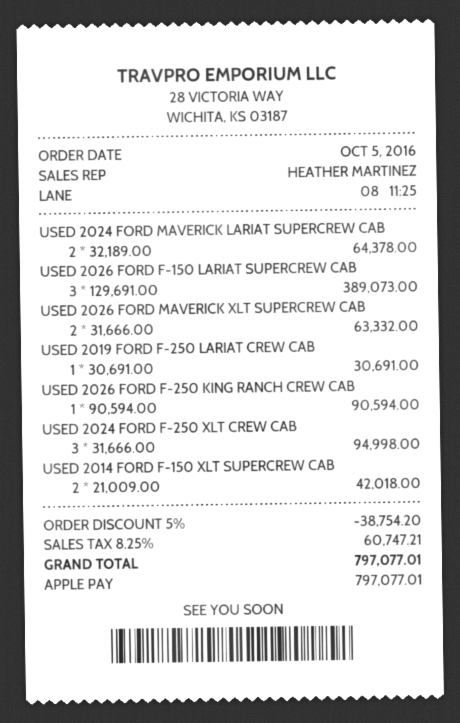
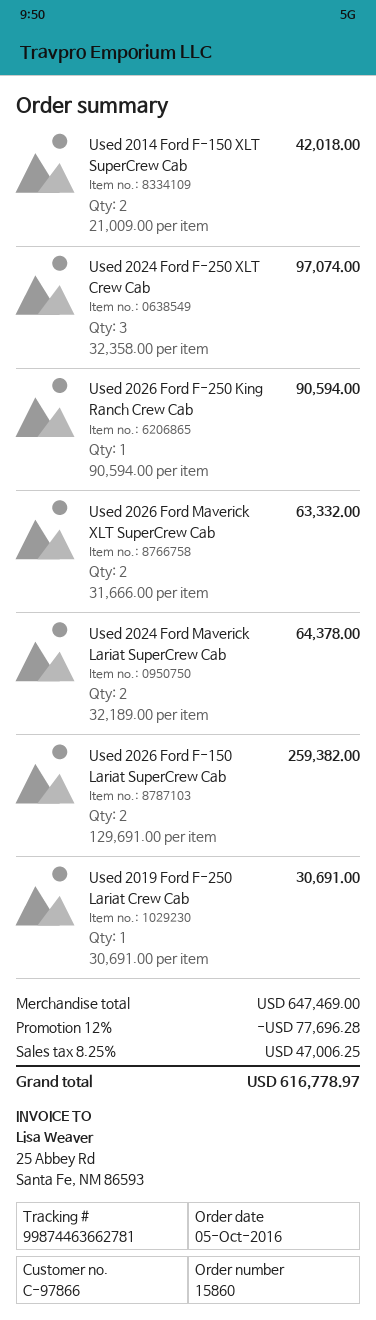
USED 2026 FORD F-150 LARIAT SUPERCREW CAB: 3 x 129691.00 = 389073.00 -> 2 x 129691.00 = 259382.00
USED 2024 FORD F-250 XLT CREW CAB: 3 x 31666.00 = 94998.00 -> 3 x 32358.00 = 97074.00
discount: 5% = 38754.20 -> 12% = 77696.28
tax: 8.25% = 60747.21 -> 8.25% = 47006.25
total: 797077.01 -> 616778.97

